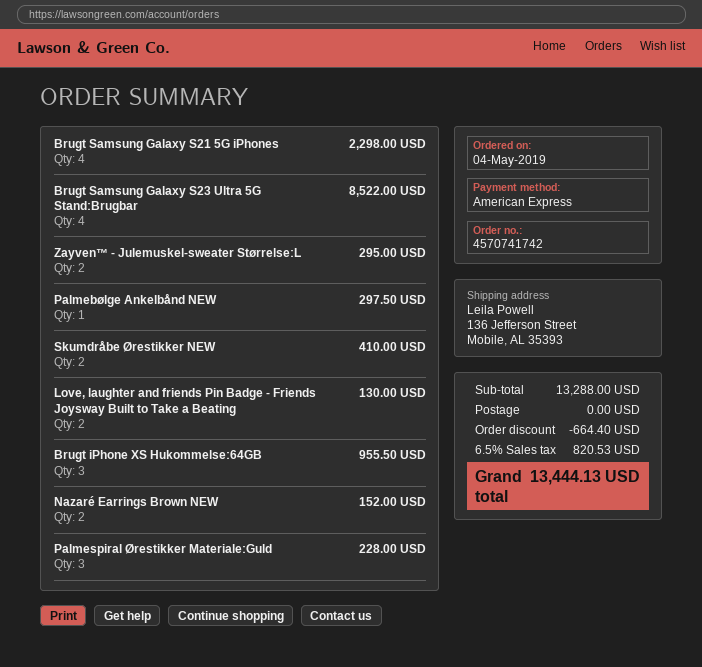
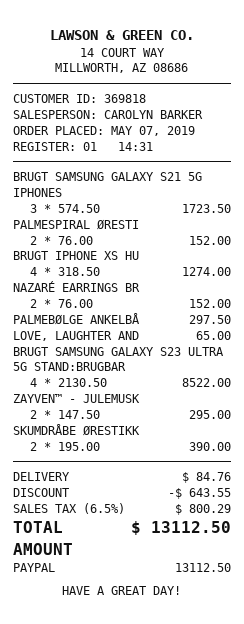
order date: 2019-05-04 -> 2019-05-07
payment method: American Express -> PayPal
Brugt Samsung Galaxy S21 5G iPhones: 4 for 2298.00 -> 3 for 1723.50
Skumdråbe Ørestikker NEW: 2 for 410.00 -> 2 for 390.00
Love, laughter and friends Pin Badge - Friends Joysway Built to Take a Beating: 2 for 130.00 -> 1 for 65.00
Brugt iPhone XS Hukommelse:64GB: 3 for 955.50 -> 4 for 1274.00
Palmespiral Ørestikker Materiale:Guld: 3 for 228.00 -> 2 for 152.00
discount: 664.40 -> 643.55
shipping: 0.00 -> 84.76
tax: 6.5% = 820.53 -> 6.5% = 800.29
total: 13444.13 -> 13112.50

